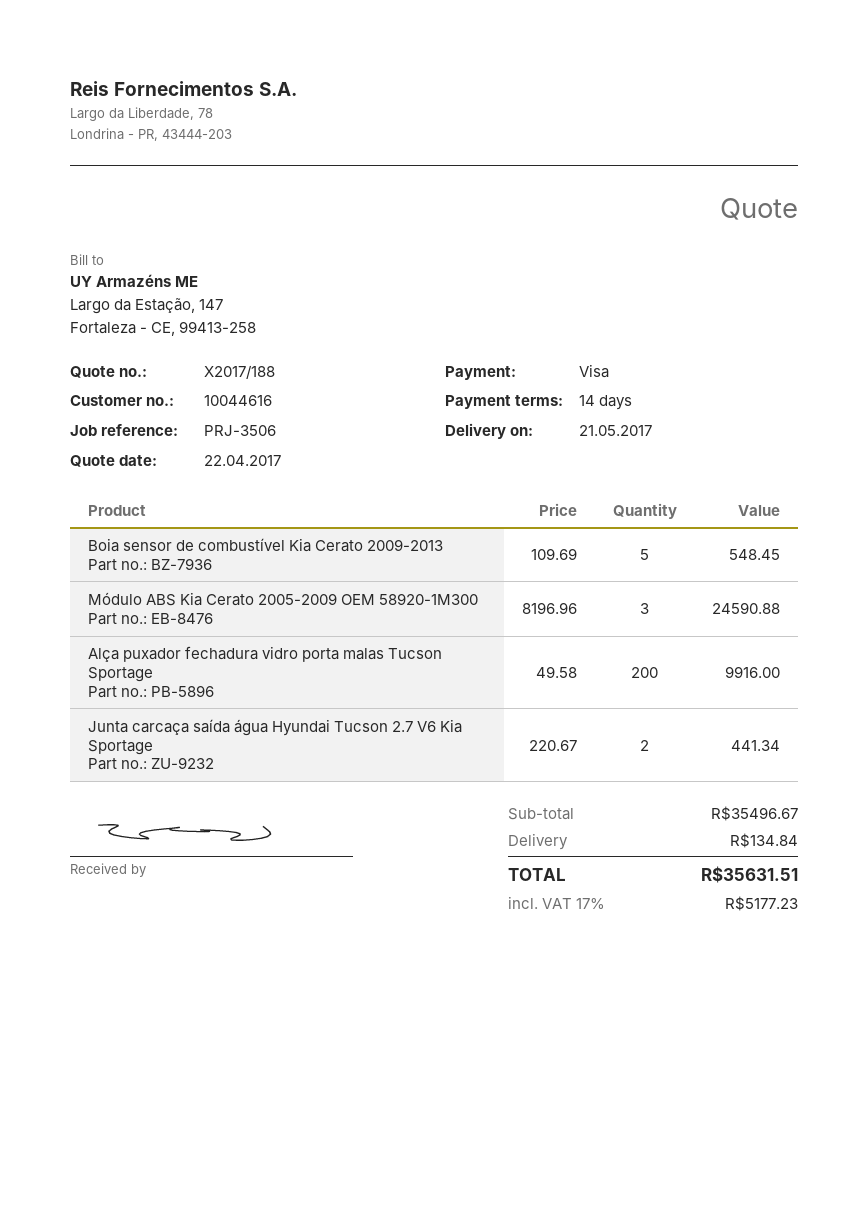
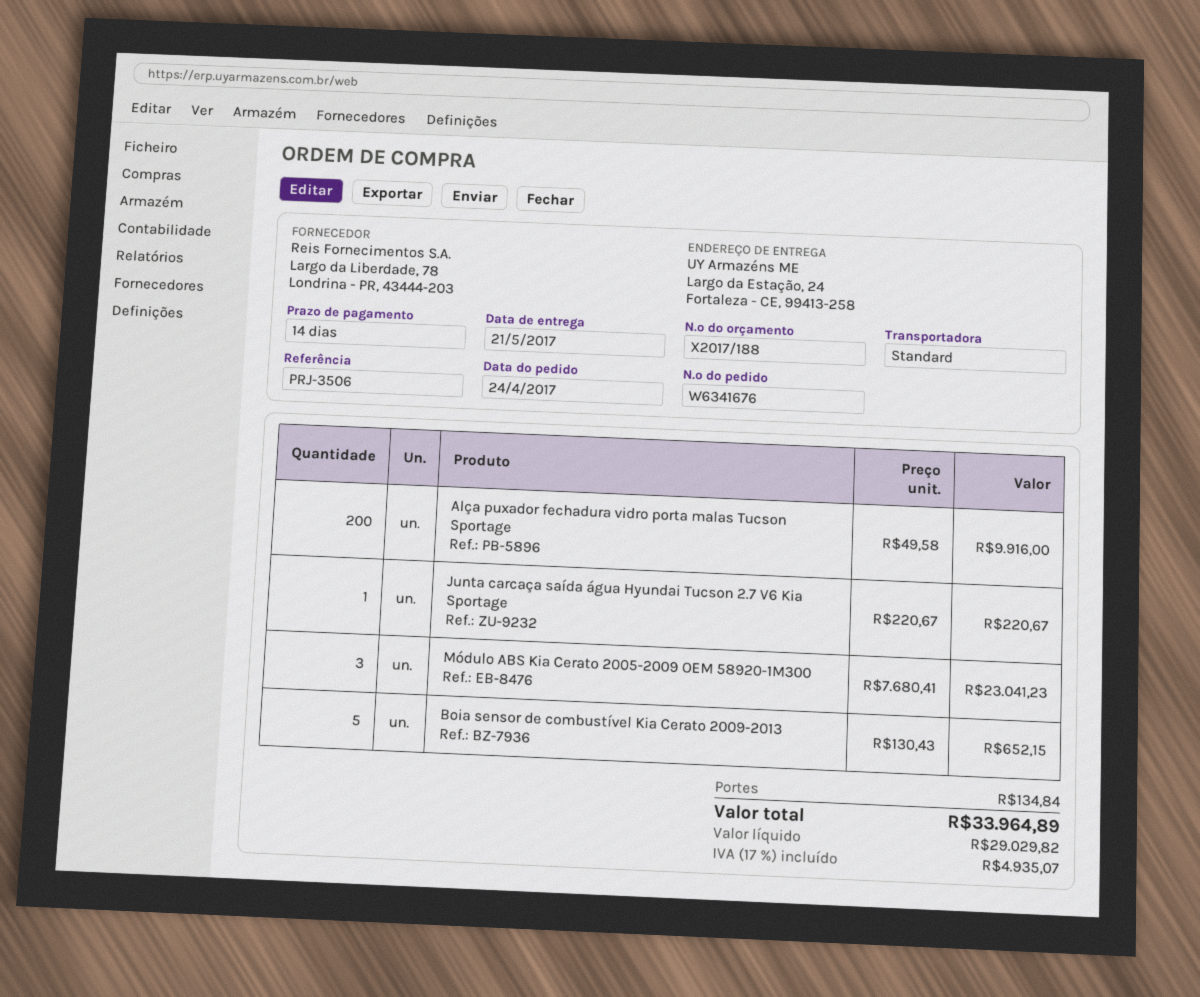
Boia sensor de combustível Kia Cerato 2009-2013: 5 x 109.69 = 548.45 -> 5 x 130.43 = 652.15
Módulo ABS Kia Cerato 2005-2009 OEM 58920-1M300: 3 x 8196.96 = 24590.88 -> 3 x 7680.41 = 23041.23
Junta carcaça saída água Hyundai Tucson 2.7 V6 Kia Sportage: 2 x 220.67 = 441.34 -> 1 x 220.67 = 220.67
tax: 17% = 5177.23 -> 17% = 4935.07
total: 35631.51 -> 33964.89

